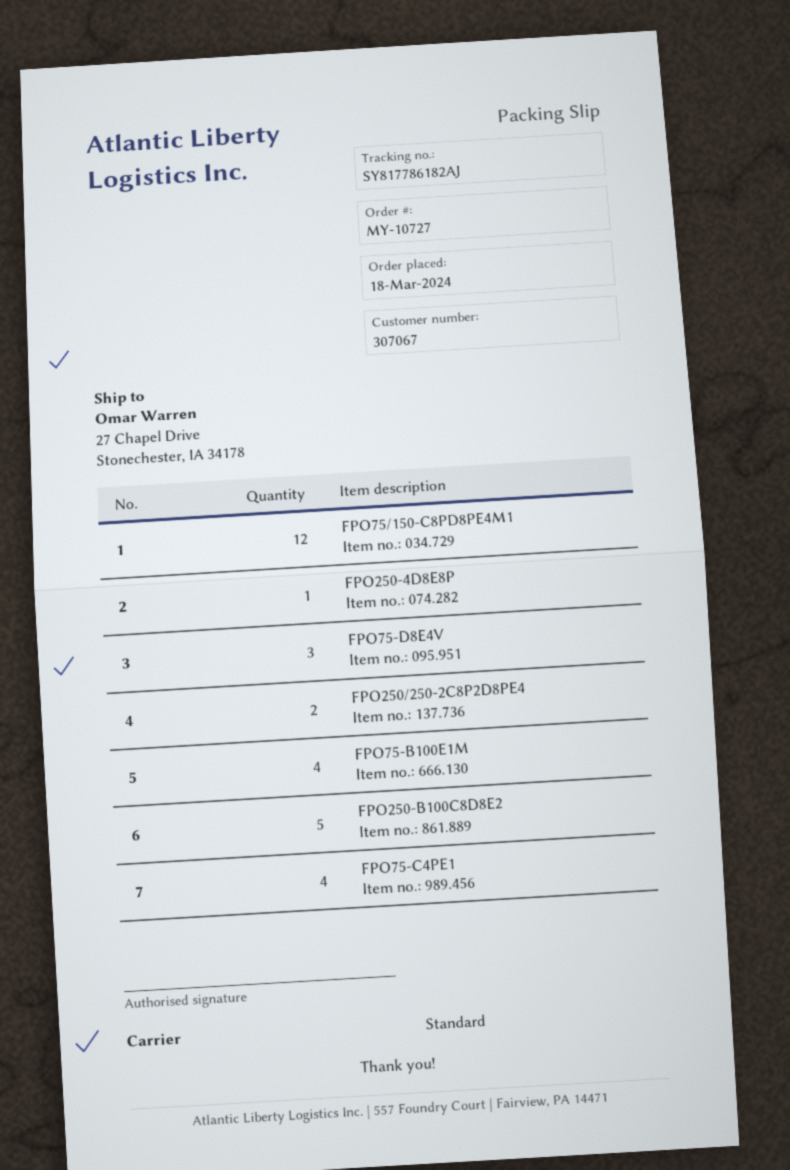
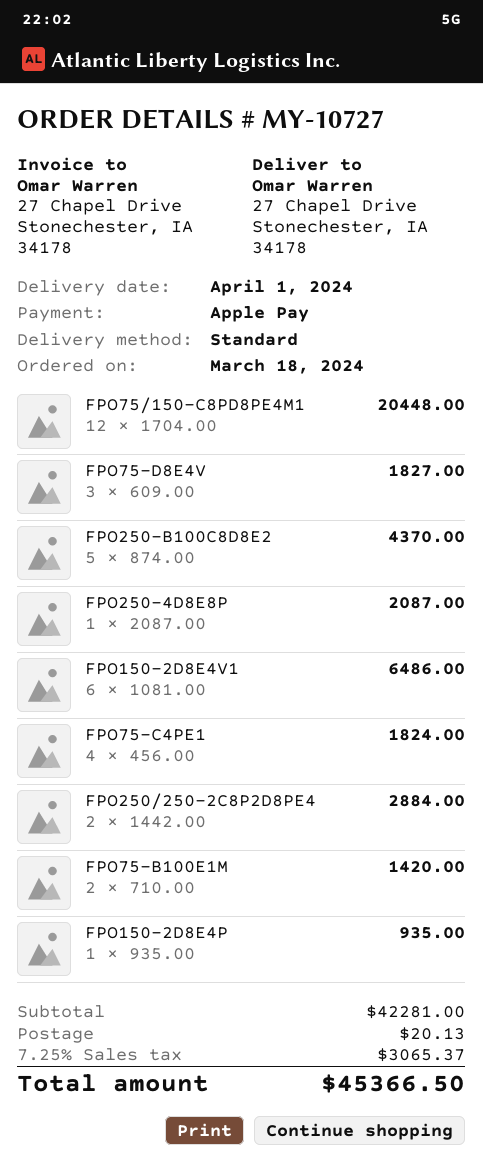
FPO75-B100E1M: 4 -> 2
FPO150-2D8E4V1: none -> 6
FPO150-2D8E4P: none -> 1

